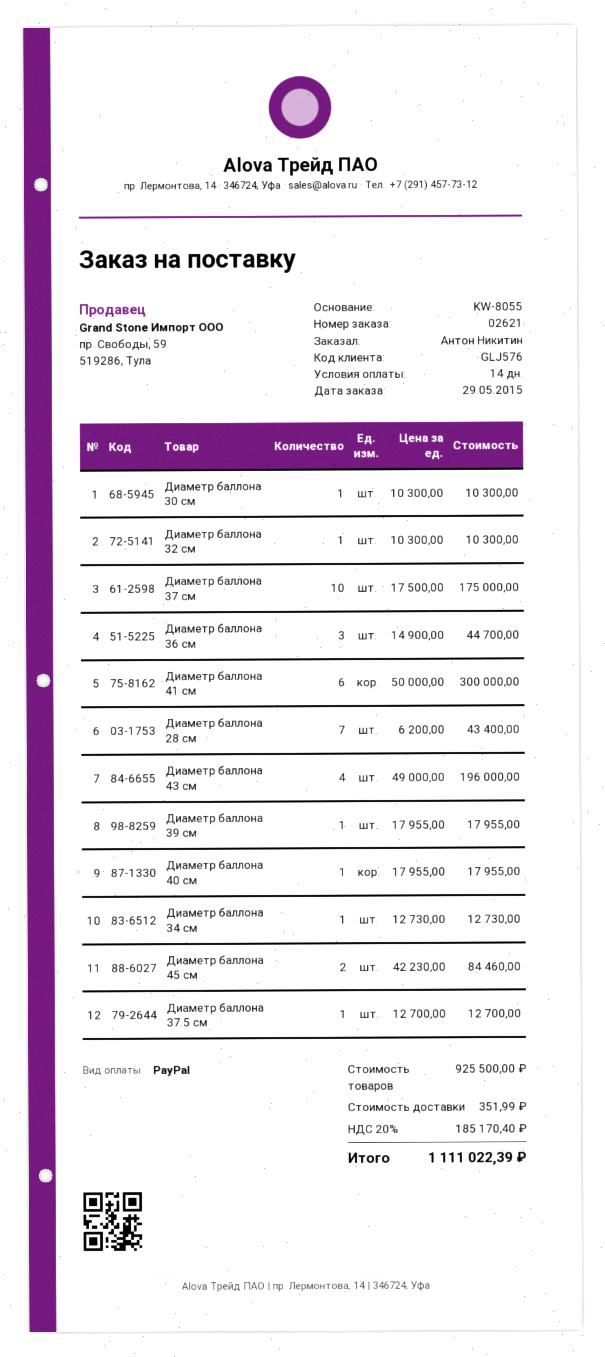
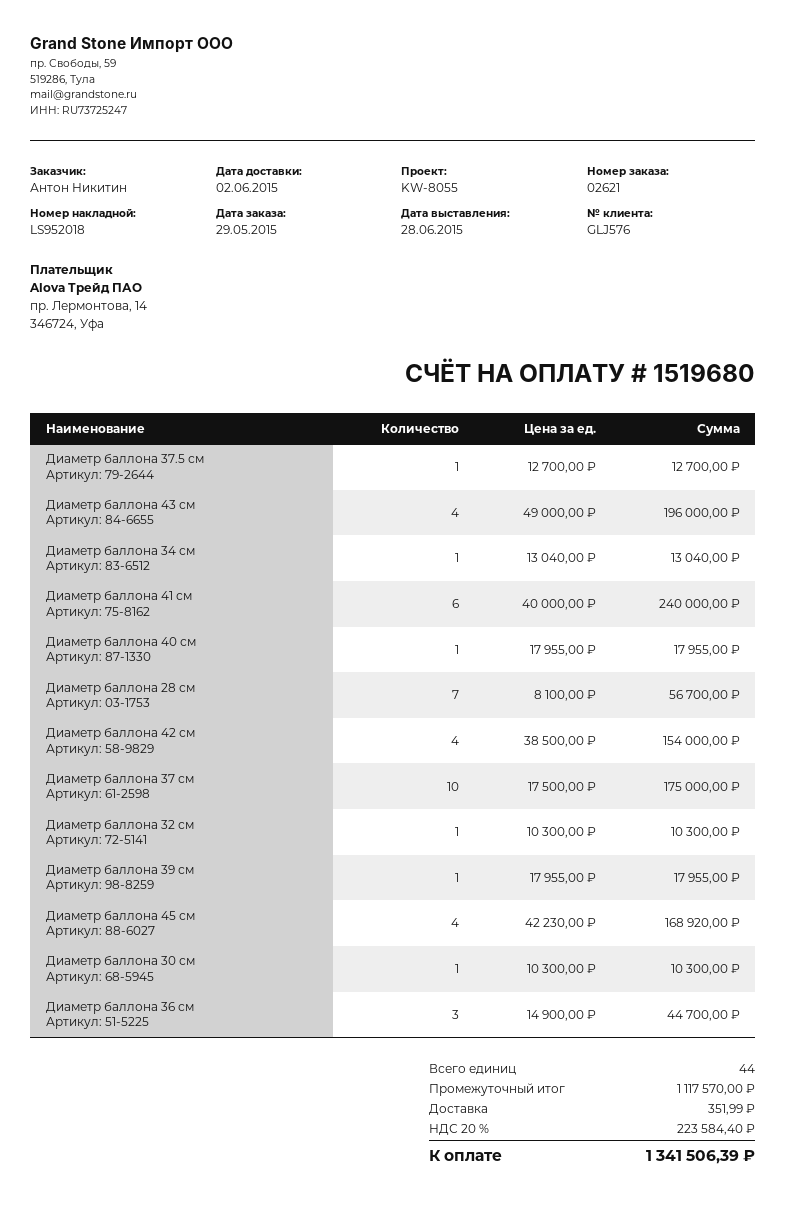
Диаметр баллона 41 см: 6 x 50000.00 = 300000.00 -> 6 x 40000.00 = 240000.00
Диаметр баллона 28 см: 7 x 6200.00 = 43400.00 -> 7 x 8100.00 = 56700.00
Диаметр баллона 34 см: 1 x 12730.00 = 12730.00 -> 1 x 13040.00 = 13040.00
Диаметр баллона 45 см: 2 x 42230.00 = 84460.00 -> 4 x 42230.00 = 168920.00
Диаметр баллона 42 см: none -> 4 x 38500.00 = 154000.00
subtotal: 925500.00 -> 1117570.00
tax: 20% = 185170.40 -> 20% = 223584.40
total: 1111022.39 -> 1341506.39

